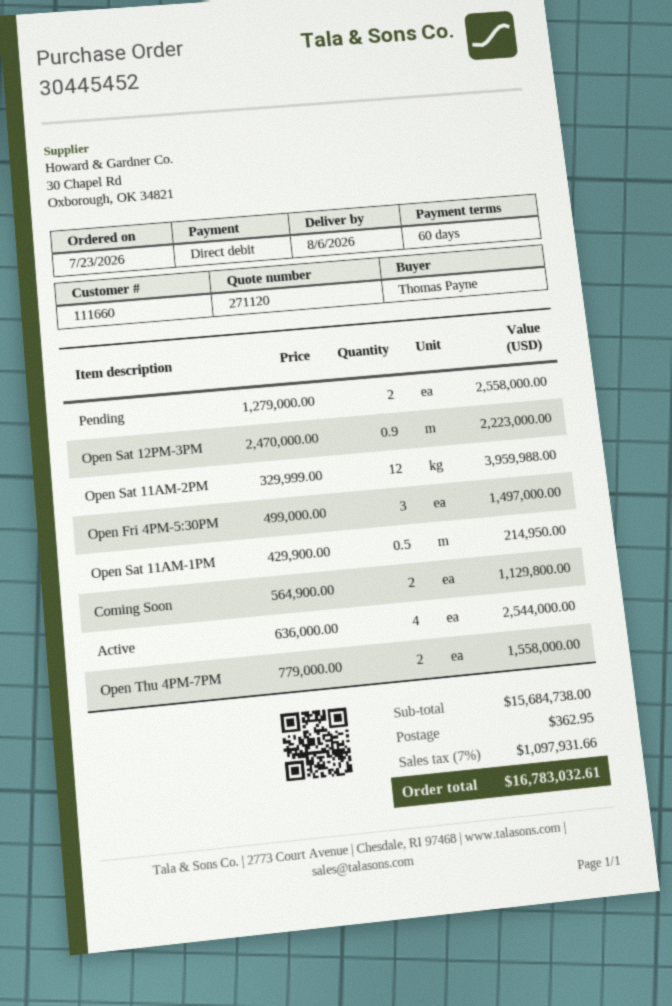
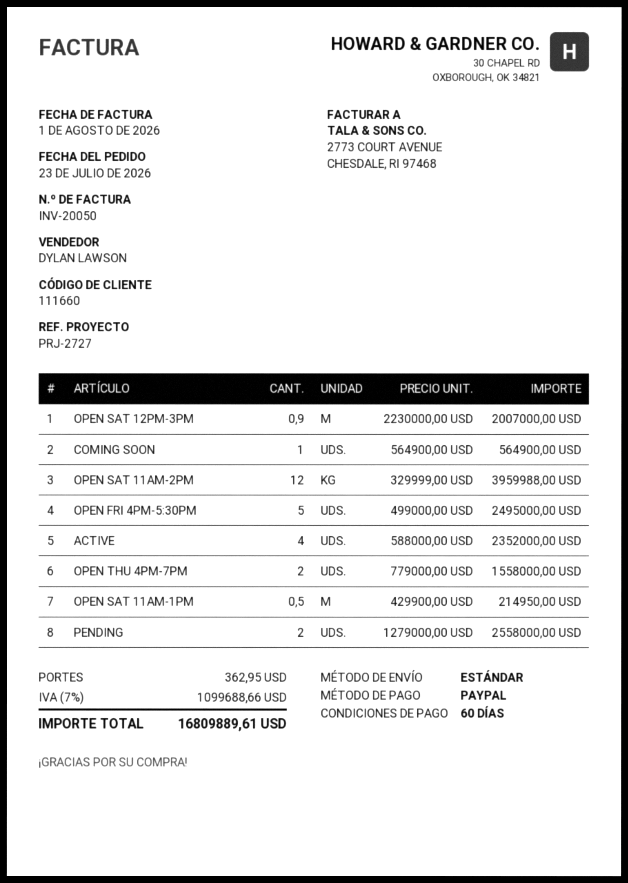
payment method: direct debit -> PayPal
Open Sat 12PM-3PM: 0.9 x 2470000.00 = 2223000.00 -> 0.9 x 2230000.00 = 2007000.00
Open Fri 4PM-5:30PM: 3 x 499000.00 = 1497000.00 -> 5 x 499000.00 = 2495000.00
Coming Soon: 2 x 564900.00 = 1129800.00 -> 1 x 564900.00 = 564900.00
Active: 4 x 636000.00 = 2544000.00 -> 4 x 588000.00 = 2352000.00
tax: 7% = 1097931.66 -> 7% = 1099688.66
total: 16783032.61 -> 16809889.61

